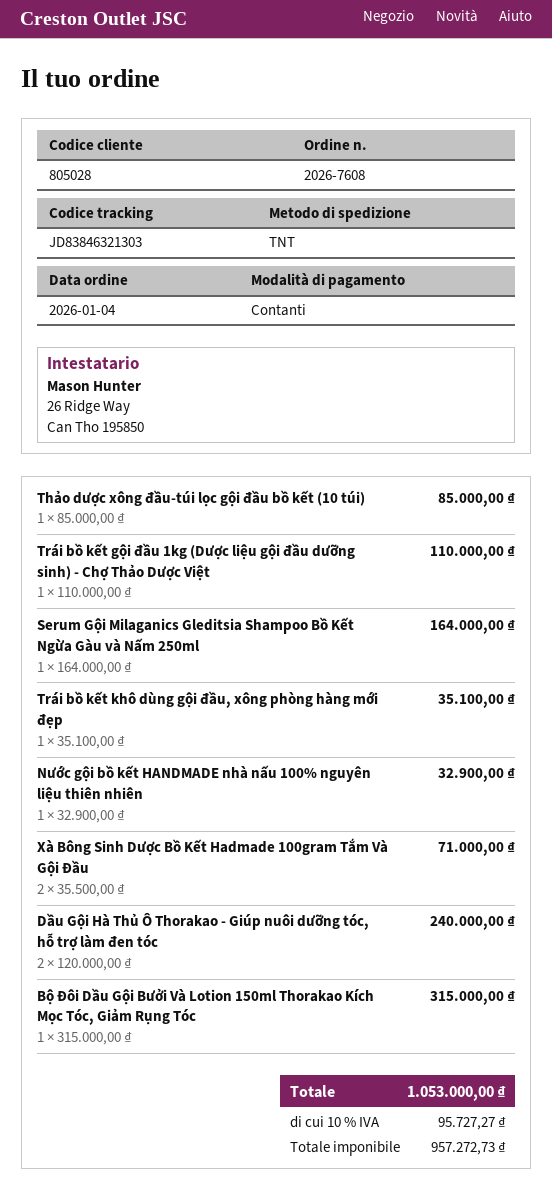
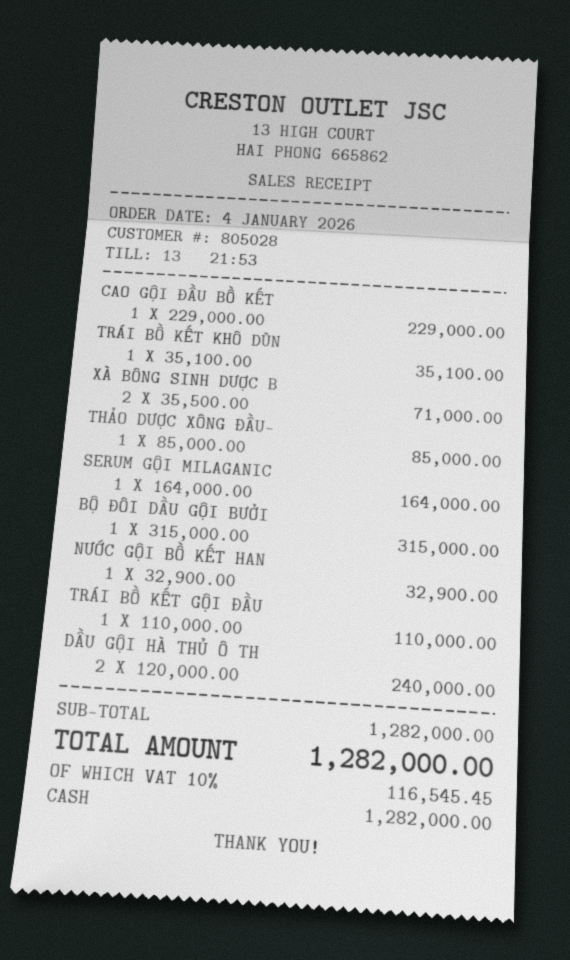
CAO GỘI ĐẦU BỒ KẾT: none -> 1 x 229000.00 = 229000.00
tax: 10% = 95727.27 -> 10% = 116545.45
total: 1053000.00 -> 1282000.00

